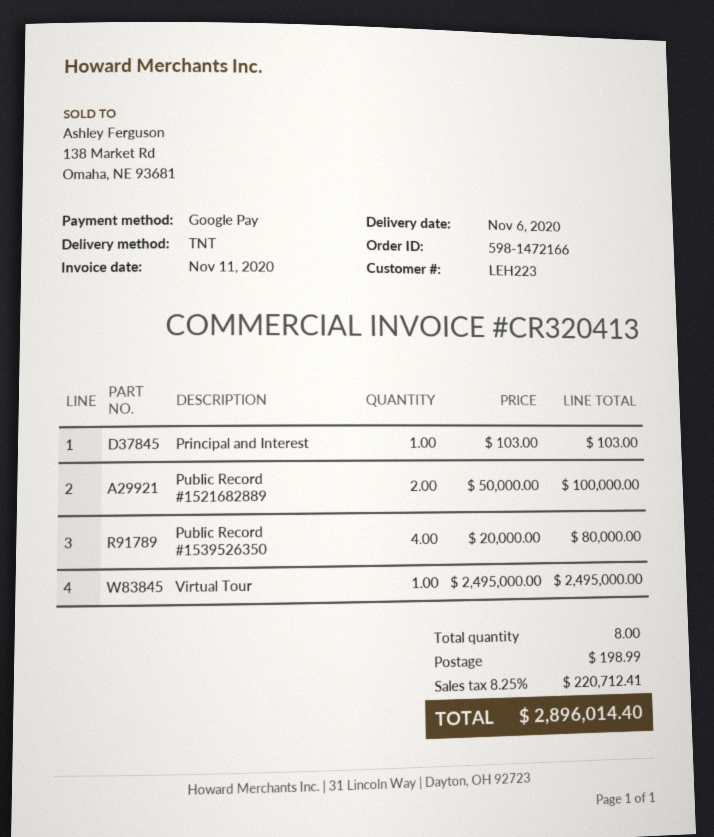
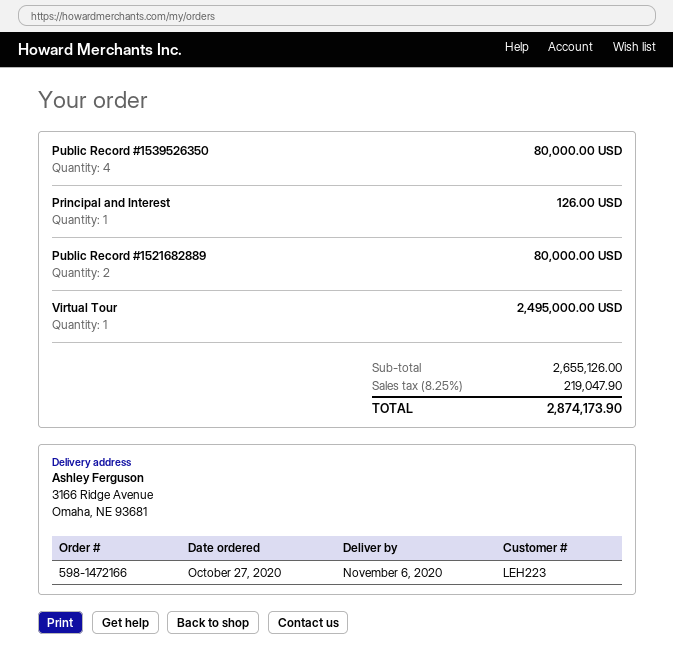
Principal and Interest: 1 for 103.00 -> 1 for 126.00
Public Record #1521682889: 2 for 100000.00 -> 2 for 80000.00
shipping: 198.99 -> none
tax: 8.25% = 220712.41 -> 8.25% = 219047.90
total: 2896014.40 -> 2874173.90

